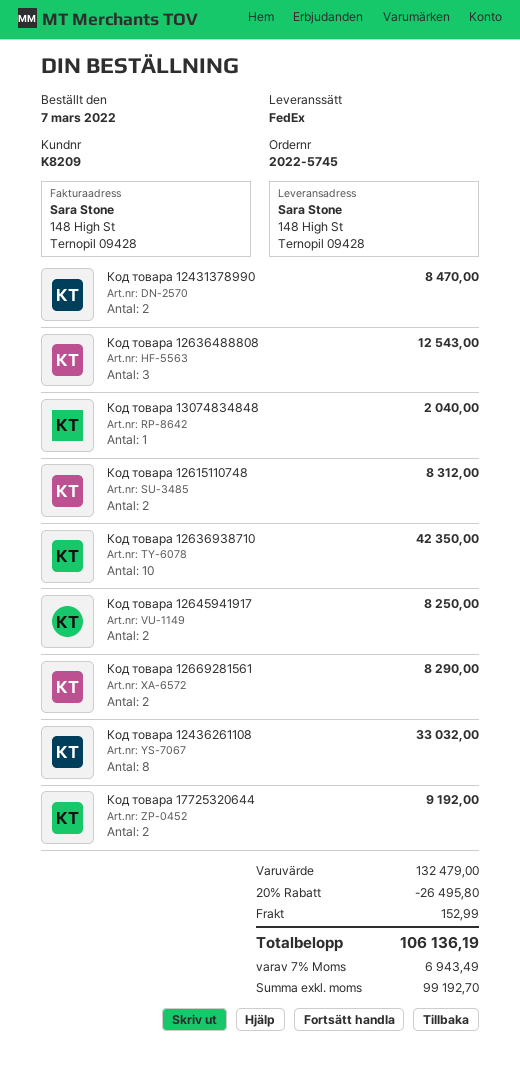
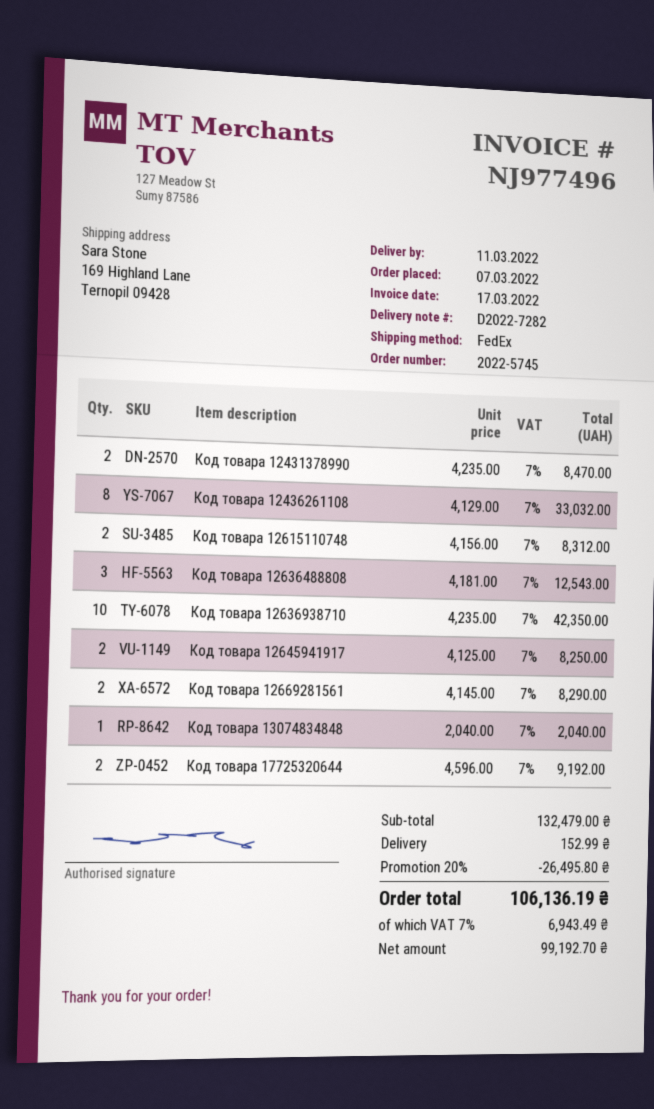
ship to: 148 High St, Ternopil 09428 -> 169 Highland Lane, Ternopil 09428

